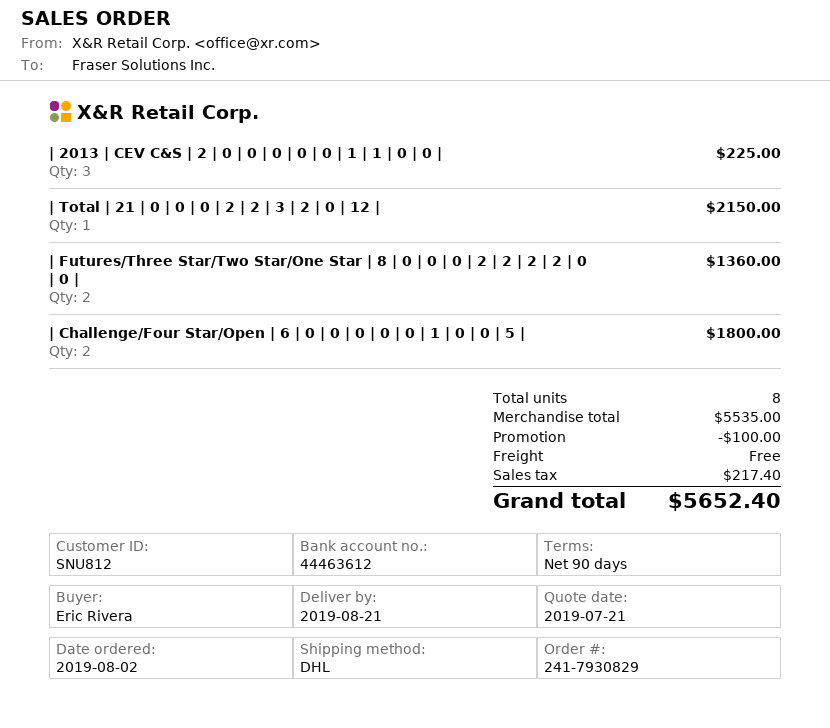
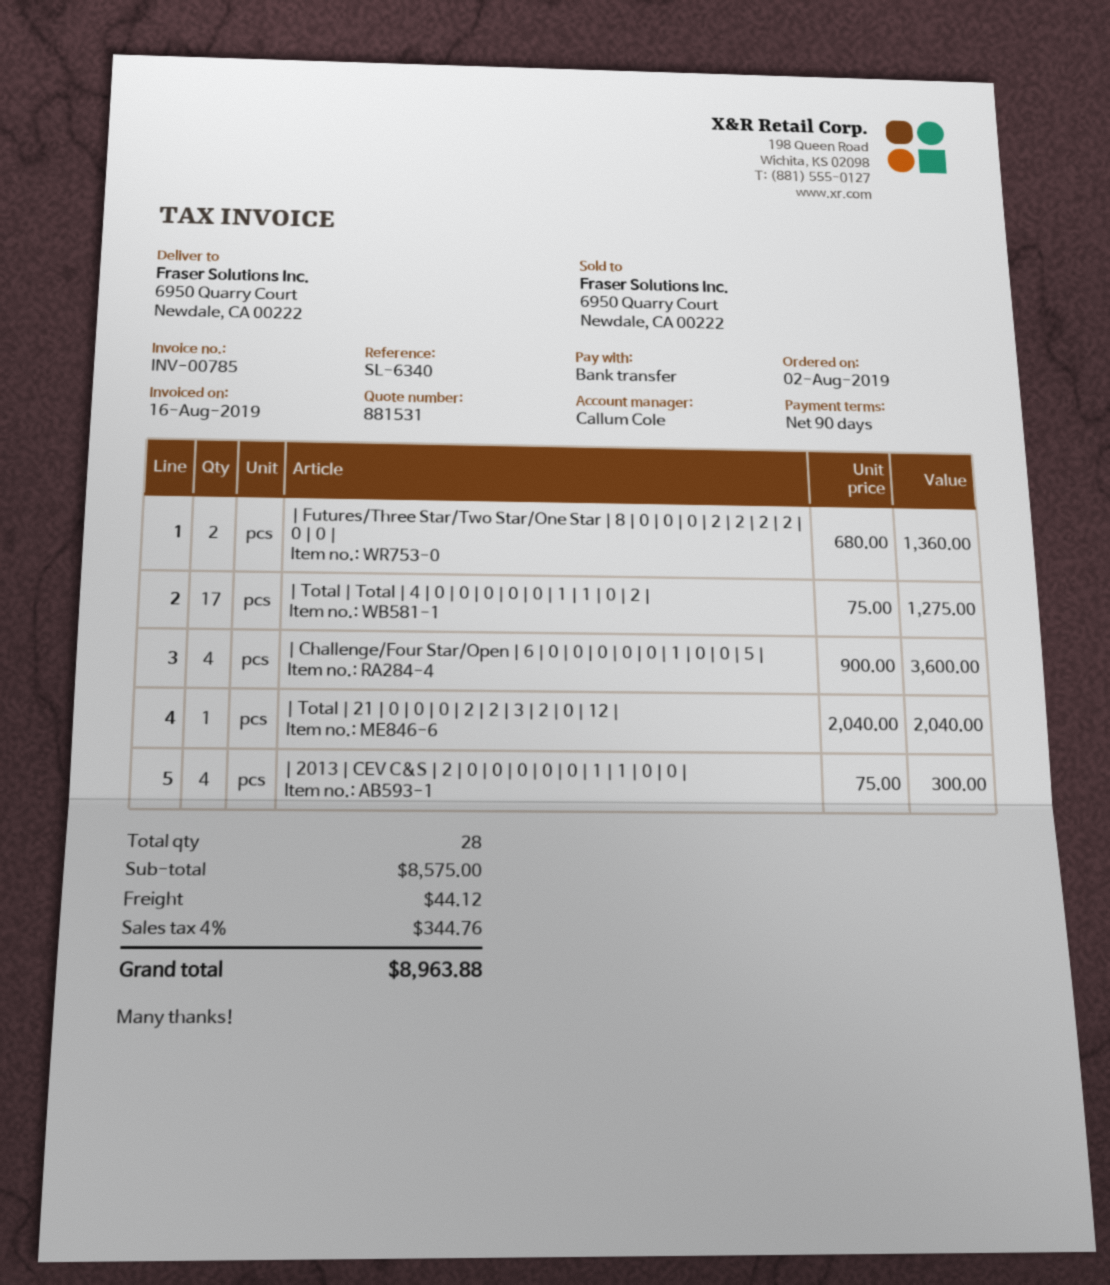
| 2013 | CEV C&S | 2 | 0 | 0 | 0 | 0 | 0 | 1 | 1 | 0 | 0 |: 3 for 225.00 -> 4 for 300.00
| Total | 21 | 0 | 0 | 0 | 2 | 2 | 3 | 2 | 0 | 12 |: 1 for 2150.00 -> 1 for 2040.00
| Challenge/Four Star/Open | 6 | 0 | 0 | 0 | 0 | 0 | 1 | 0 | 0 | 5 |: 2 for 1800.00 -> 4 for 3600.00
| Total | Total | 4 | 0 | 0 | 0 | 0 | 0 | 1 | 1 | 0 | 2 |: none -> 17 for 1275.00
total quantity: 8 -> 28
subtotal: 5535.00 -> 8575.00
discount: 100.00 -> none
shipping: 0.00 -> 44.12
tax: 217.40 -> 344.76
total: 5652.40 -> 8963.88

